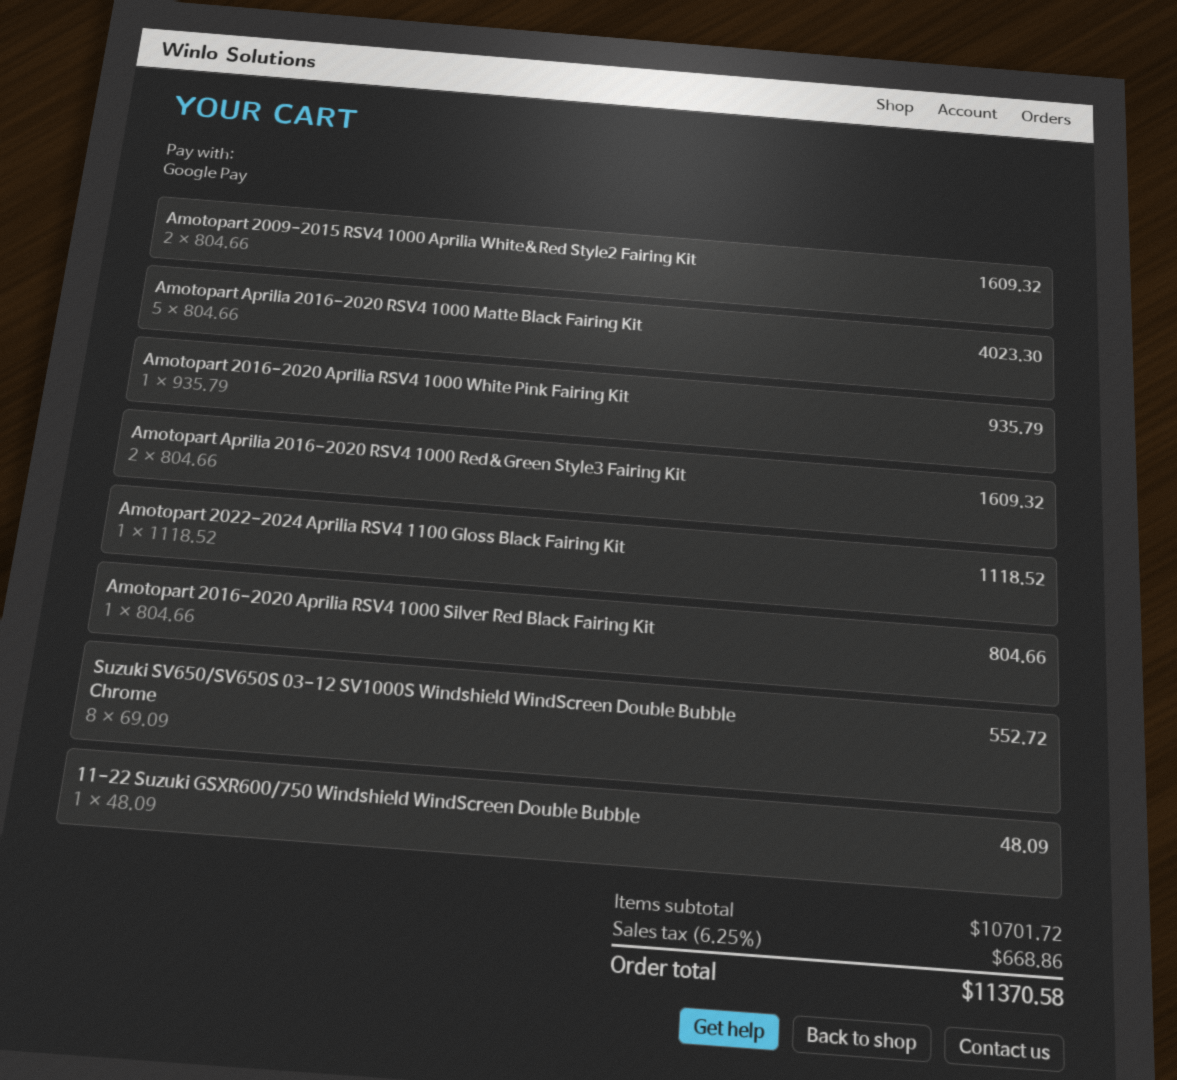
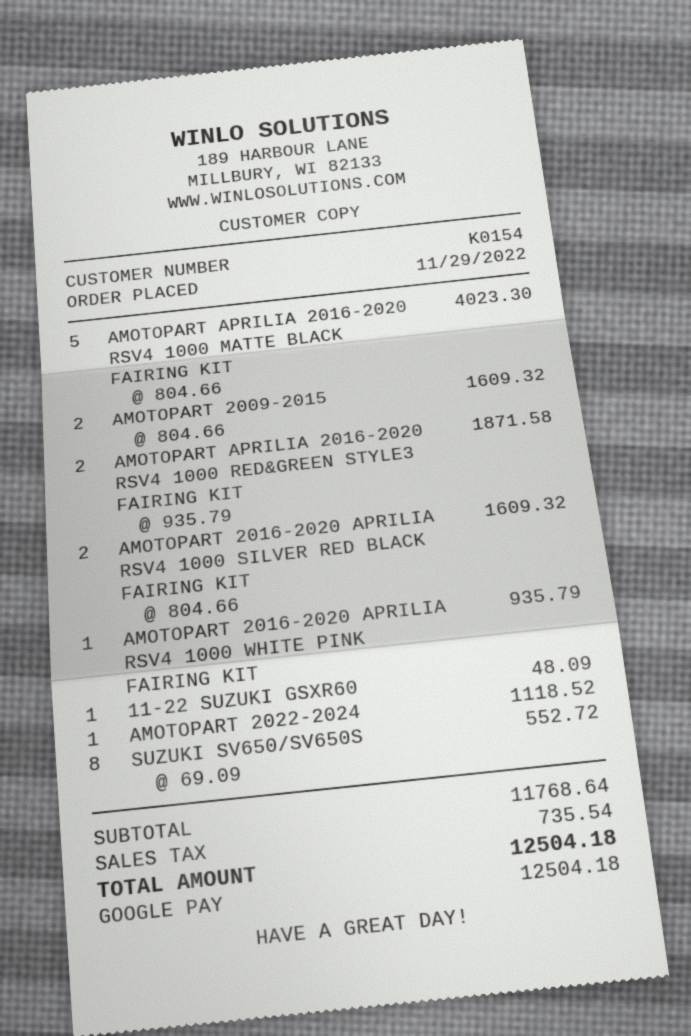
Amotopart Aprilia 2016-2020 RSV4 1000 Red&Green Style3 Fairing Kit: 2 x 804.66 = 1609.32 -> 2 x 935.79 = 1871.58
Amotopart 2016-2020 Aprilia RSV4 1000 Silver Red Black Fairing Kit: 1 x 804.66 = 804.66 -> 2 x 804.66 = 1609.32
subtotal: 10701.72 -> 11768.64
tax: 668.86 -> 735.54
total: 11370.58 -> 12504.18

